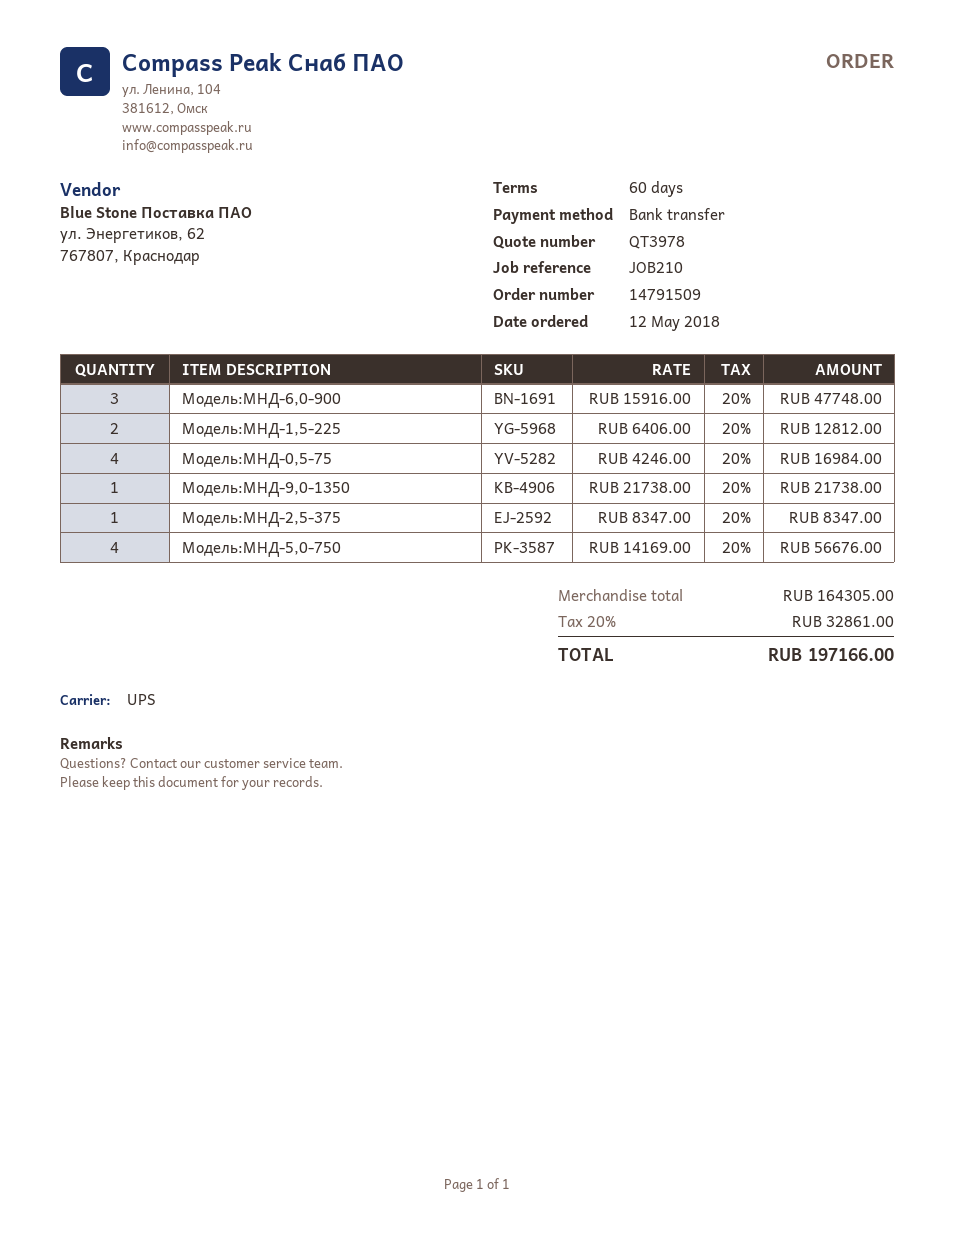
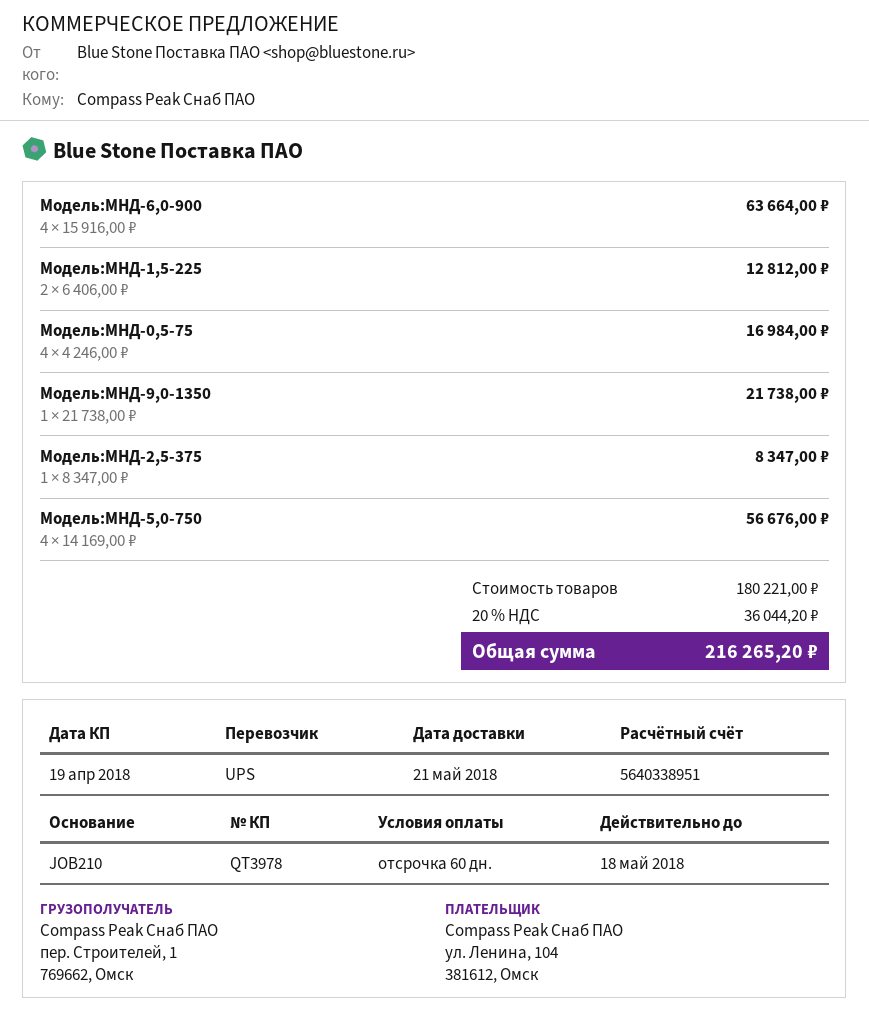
Модель:МНД-6,0-900: 3 x 15916.00 = 47748.00 -> 4 x 15916.00 = 63664.00
subtotal: 164305.00 -> 180221.00
tax: 20% = 32861.00 -> 20% = 36044.20
total: 197166.00 -> 216265.20

